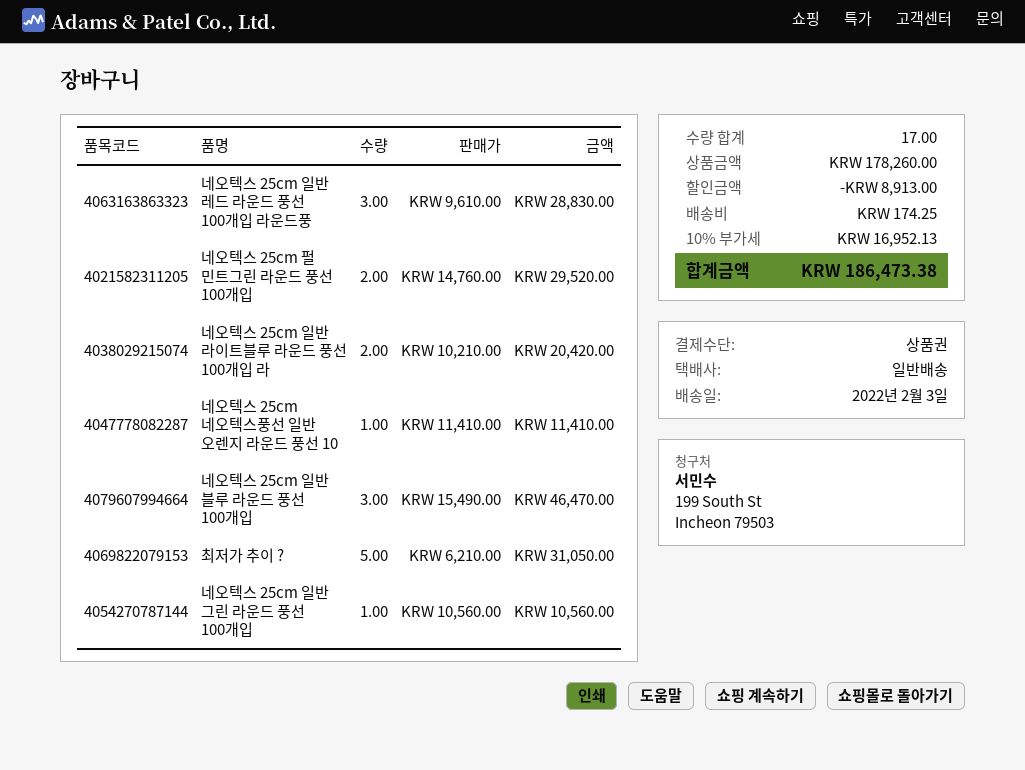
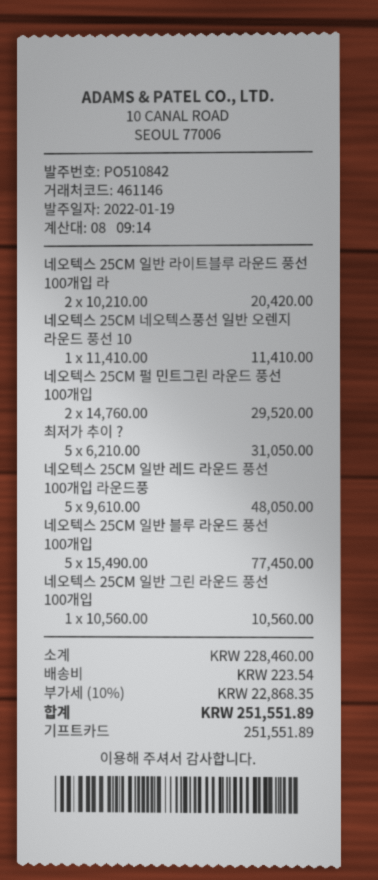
네오텍스 25cm 일반 레드 라운드 풍선 100개입 라운드풍: 3 x 9610.00 = 28830.00 -> 5 x 9610.00 = 48050.00
네오텍스 25cm 일반 블루 라운드 풍선 100개입: 3 x 15490.00 = 46470.00 -> 5 x 15490.00 = 77450.00
subtotal: 178260.00 -> 228460.00
discount: 8913.00 -> none
shipping: 174.25 -> 223.54
tax: 10% = 16952.13 -> 10% = 22868.35
total: 186473.38 -> 251551.89

